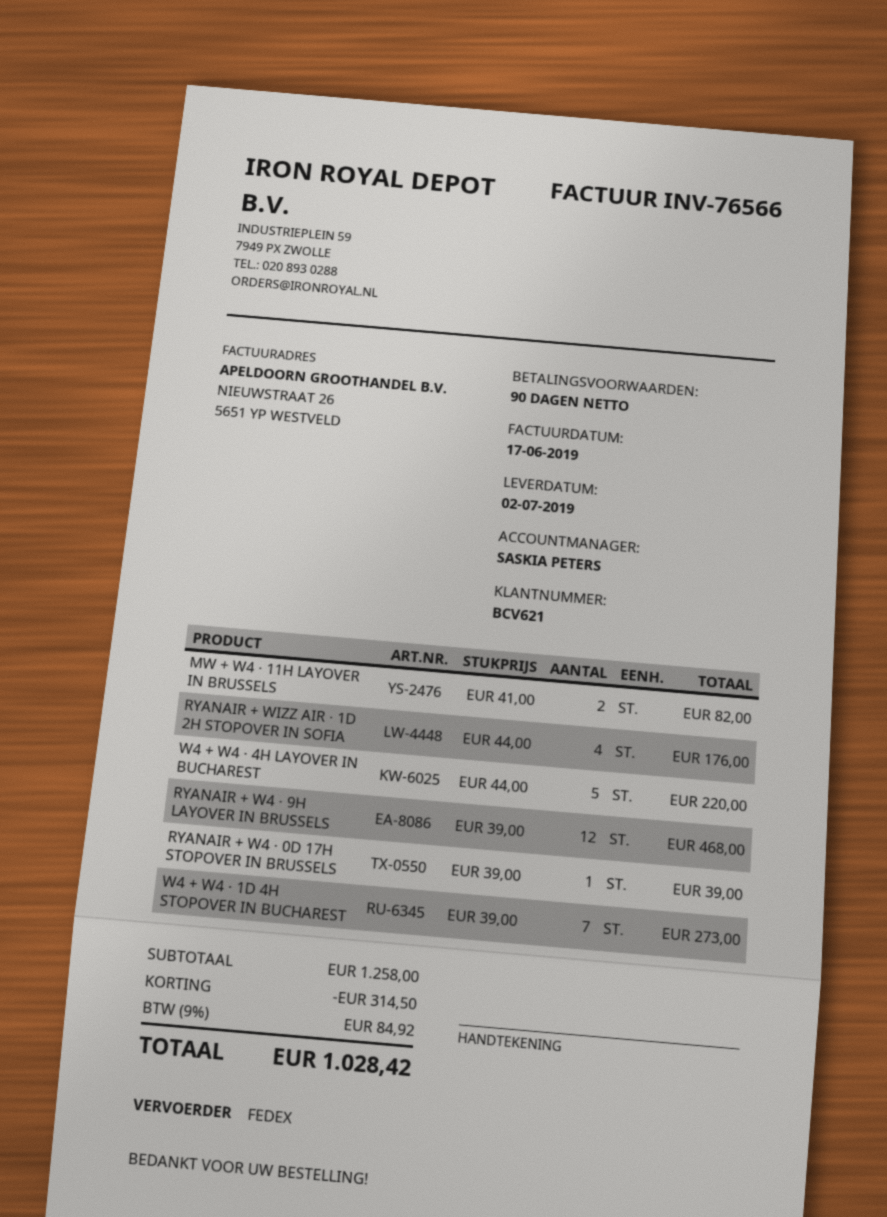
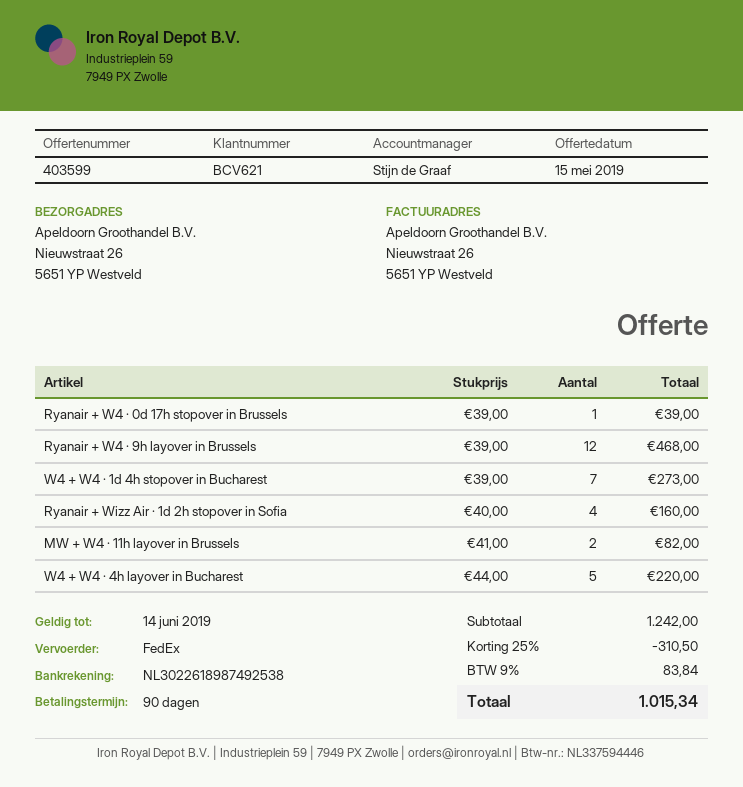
sales rep: SASKIA PETERS -> Stijn de Graaf
RYANAIR + WIZZ AIR · 1D 2H STOPOVER IN SOFIA: 4 x 44.00 = 176.00 -> 4 x 40.00 = 160.00
subtotal: 1258.00 -> 1242.00
discount: 314.50 -> 310.50
tax: 9% = 84.92 -> 9% = 83.84
total: 1028.42 -> 1015.34

